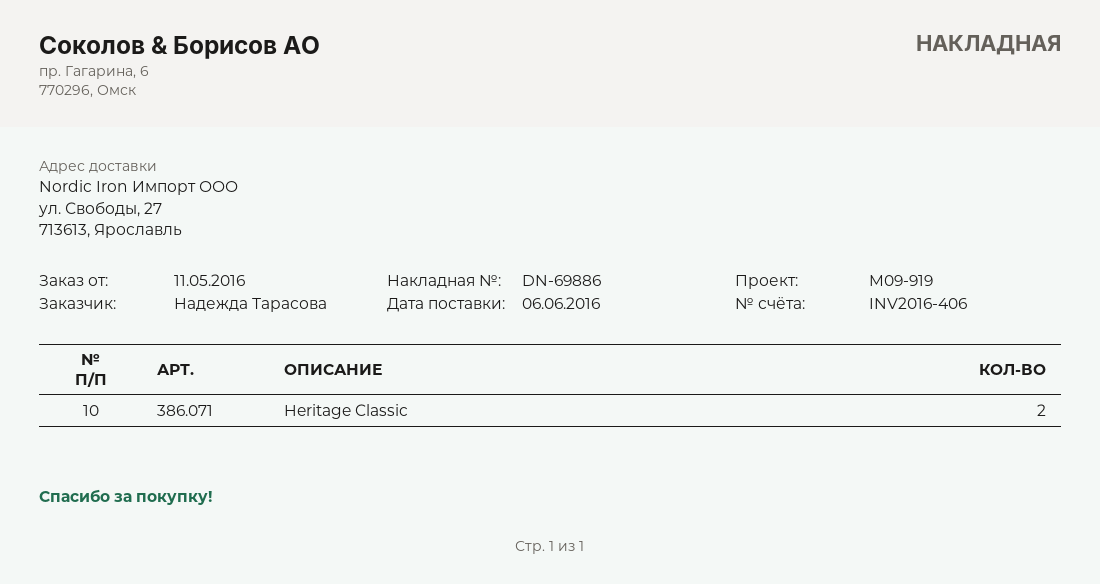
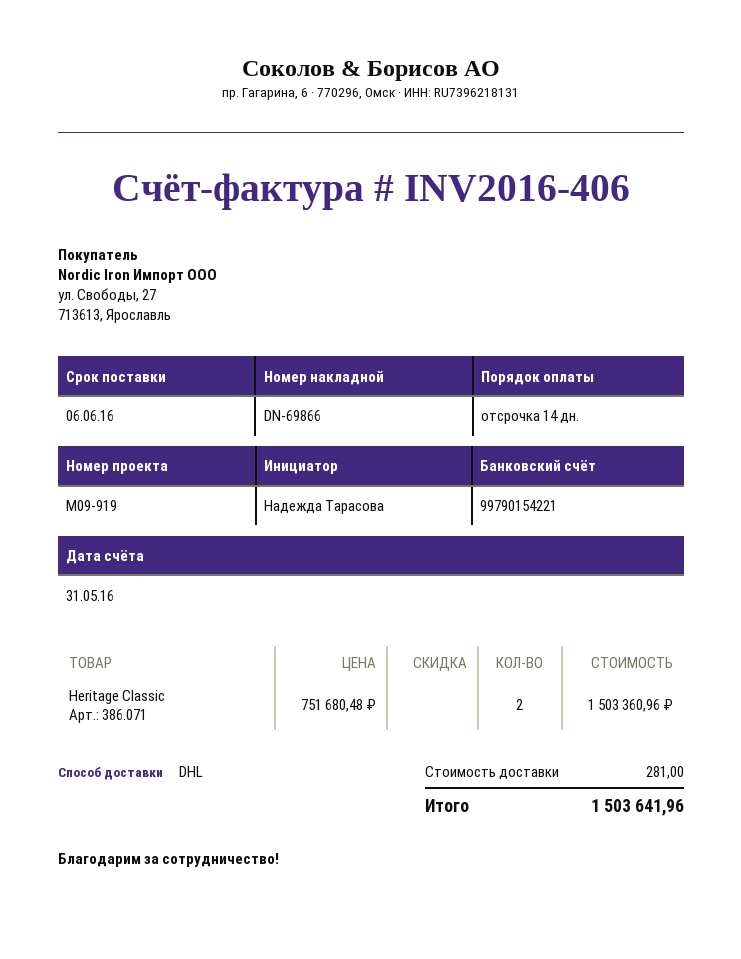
delivery note number: DN-69886 -> DN-69866

